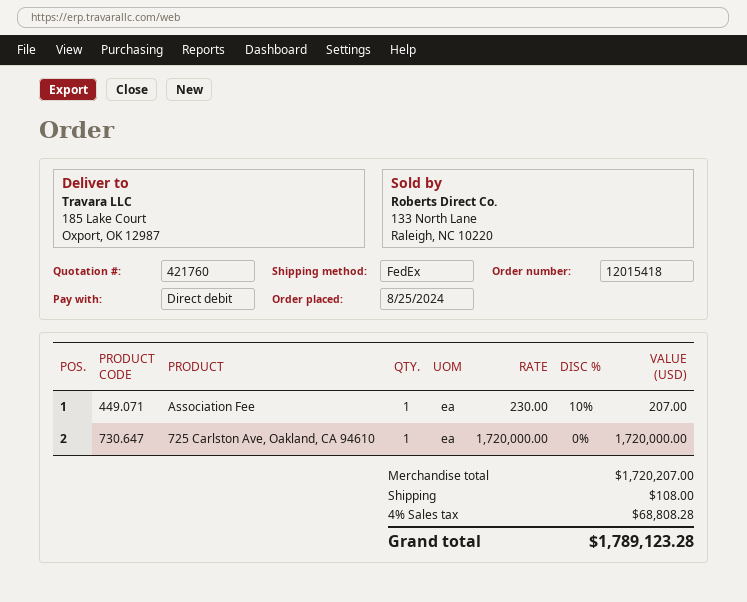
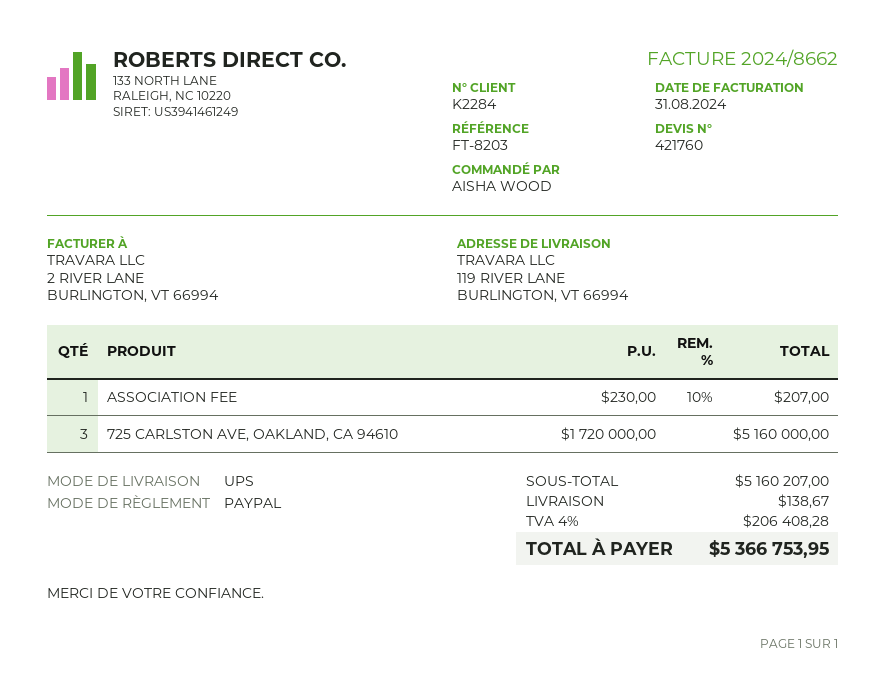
payment method: direct debit -> PayPal
shipping method: FedEx -> UPS
ship to: 185 Lake Court, Oxport, OK 12987 -> 119 RIVER LANE, BURLINGTON, VT 66994
725 Carlston Ave, Oakland, CA 94610: 1 x 1720000.00 = 1720000.00 -> 3 x 1720000.00 = 5160000.00
subtotal: 1720207.00 -> 5160207.00
shipping: 108.00 -> 138.67
tax: 4% = 68808.28 -> 4% = 206408.28
total: 1789123.28 -> 5366753.95

